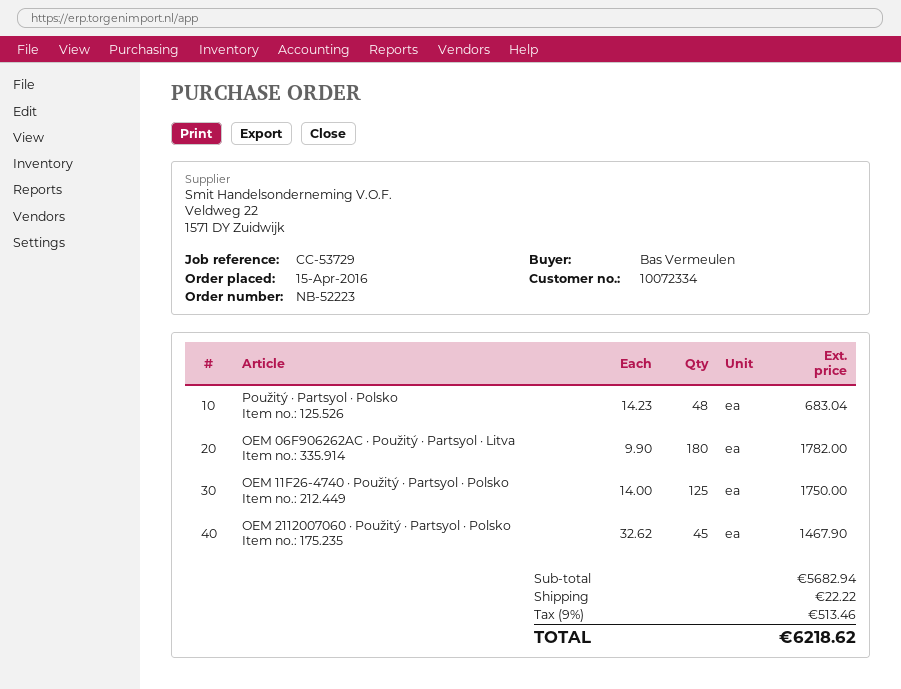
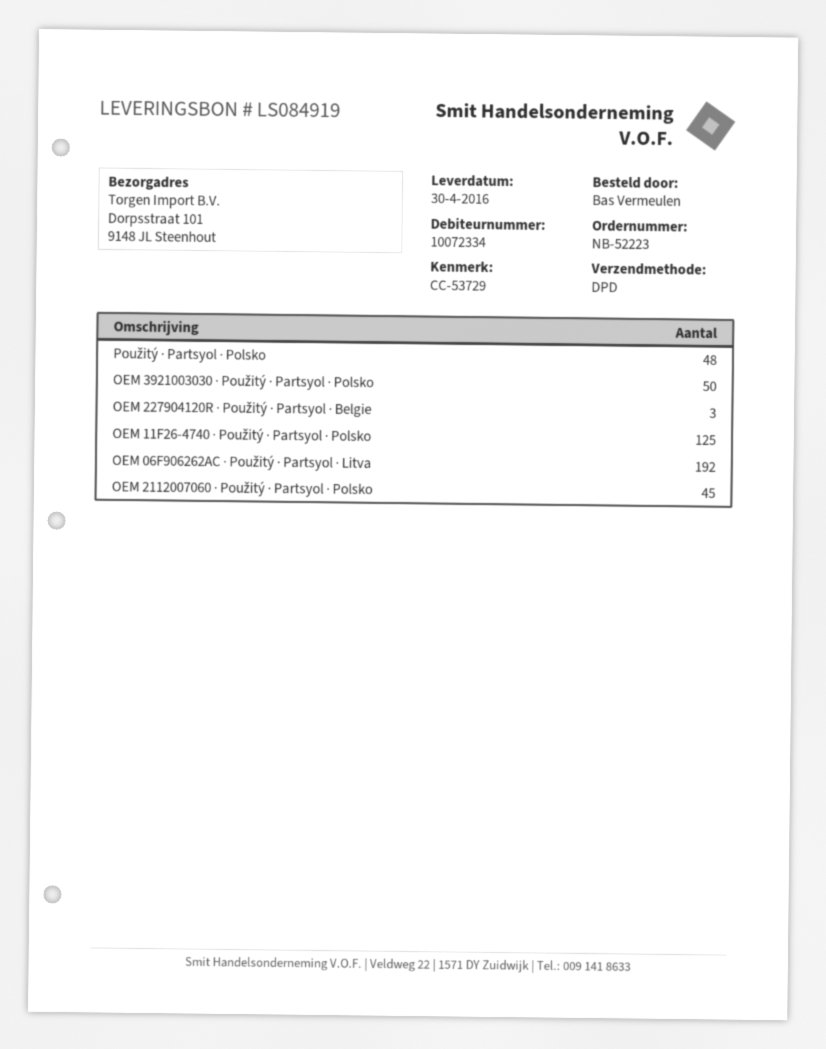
OEM 06F906262AC · Použitý · Partsyol · Litva: 180 -> 192
OEM 3921003030 · Použitý · Partsyol · Polsko: none -> 50
OEM 227904120R · Použitý · Partsyol · Belgie: none -> 3

